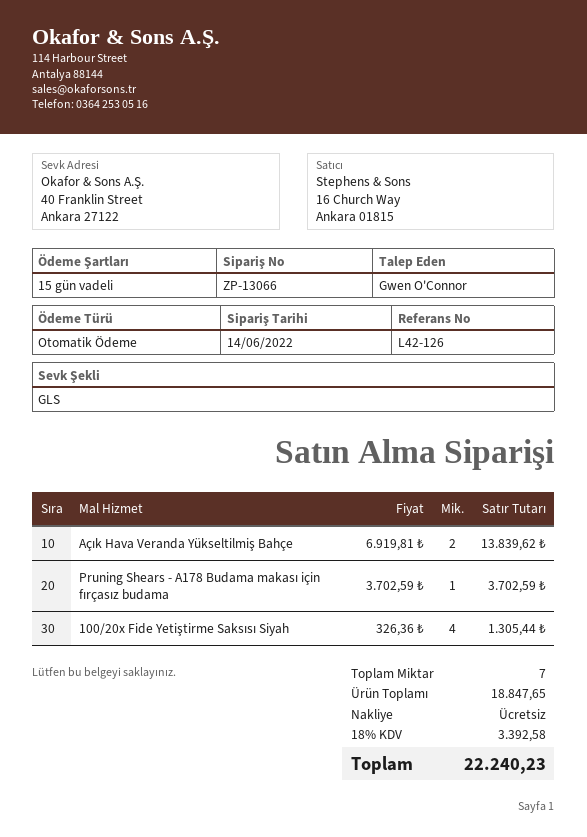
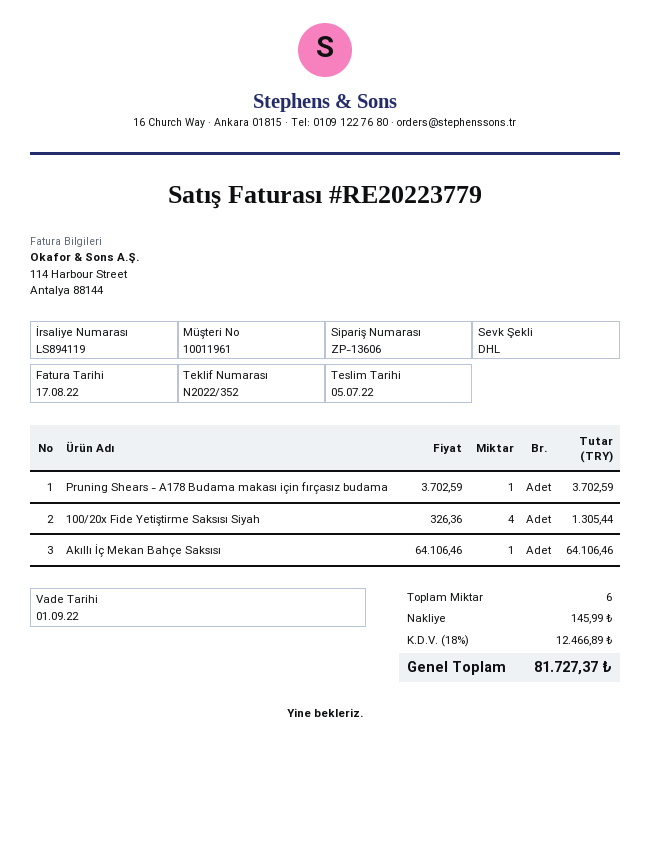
order number: ZP-13066 -> ZP-13606
shipping method: GLS -> DHL
Açık Hava Veranda Yükseltilmiş Bahçe: 2 x 6919.81 = 13839.62 -> none
Akıllı İç Mekan Bahçe Saksısı: none -> 1 x 64106.46 = 64106.46
total quantity: 7 -> 6
shipping: 0.00 -> 145.99
tax: 18% = 3392.58 -> 18% = 12466.89
total: 22240.23 -> 81727.37

